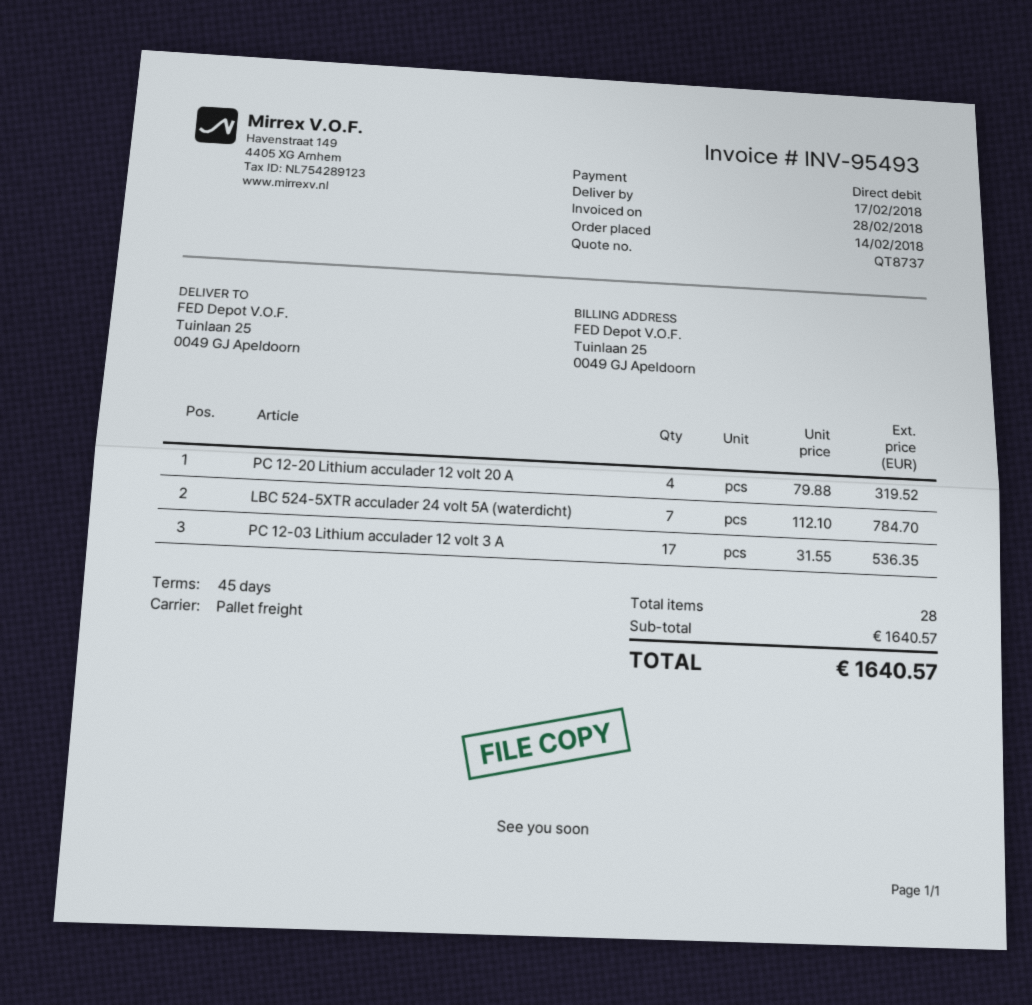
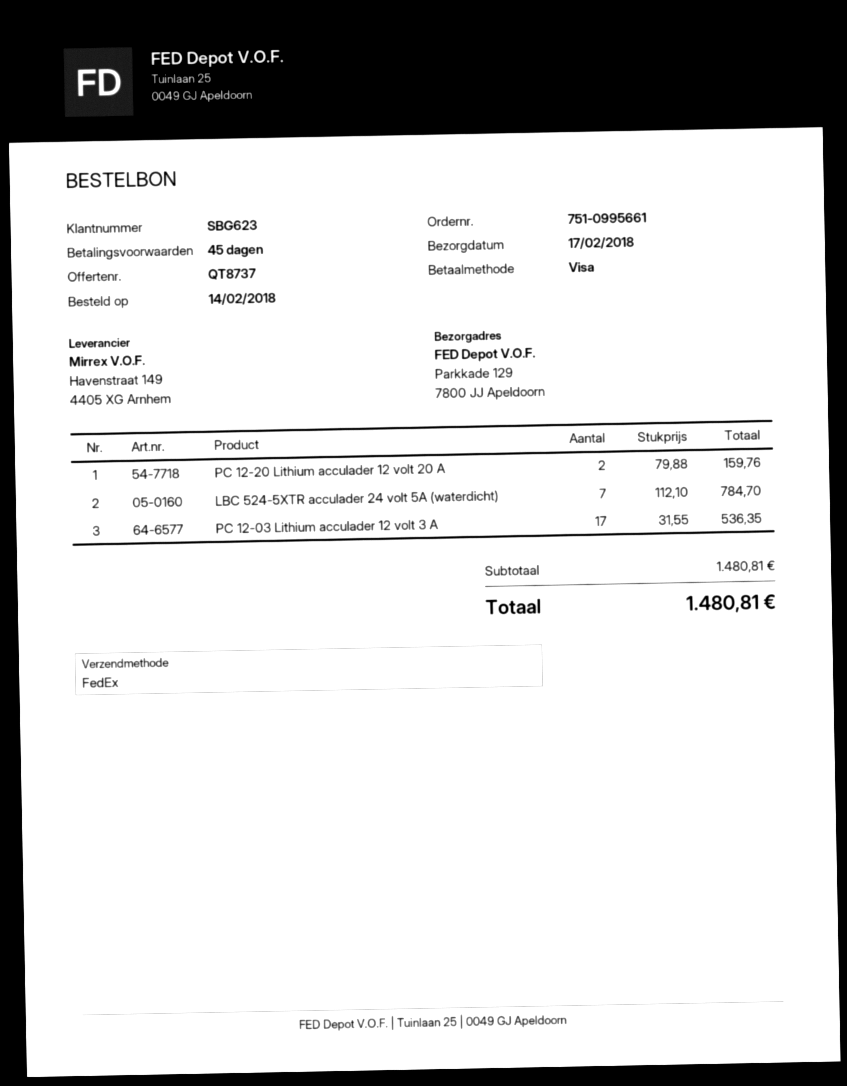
payment method: direct debit -> Visa
shipping method: pallet freight -> FedEx
ship to: Tuinlaan 25, 0049 GJ Apeldoorn -> Parkkade 129, 7800 JJ Apeldoorn
PC 12-20 Lithium acculader 12 volt 20 A: 4 x 79.88 = 319.52 -> 2 x 79.88 = 159.76
subtotal: 1640.57 -> 1480.81
total: 1640.57 -> 1480.81

